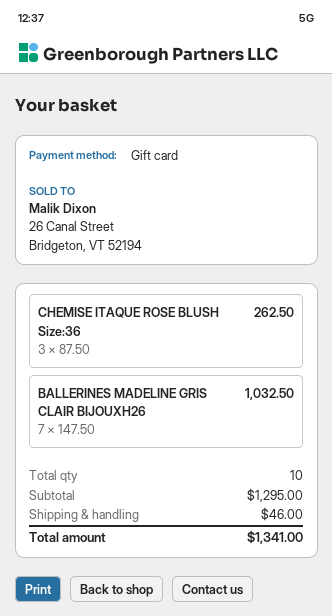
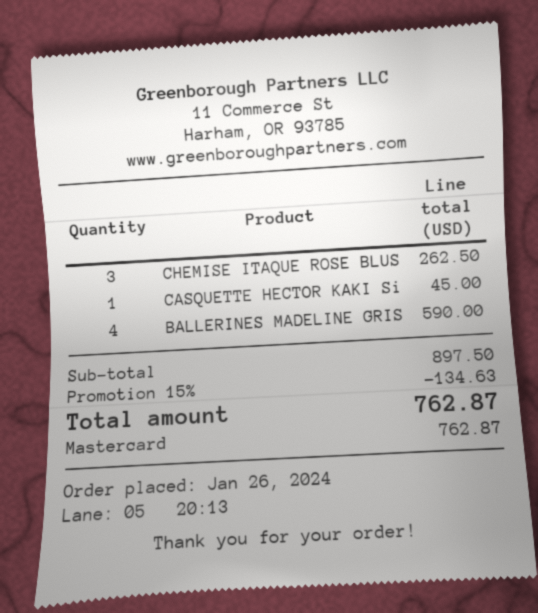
payment method: gift card -> Mastercard
BALLERINES MADELINE GRIS CLAIR BIJOUXH26: 7 for 1032.50 -> 4 for 590.00
CASQUETTE HECTOR KAKI Si: none -> 1 for 45.00
subtotal: 1295.00 -> 897.50
discount: none -> 15% = 134.63
shipping: 46.00 -> none
total: 1341.00 -> 762.87

